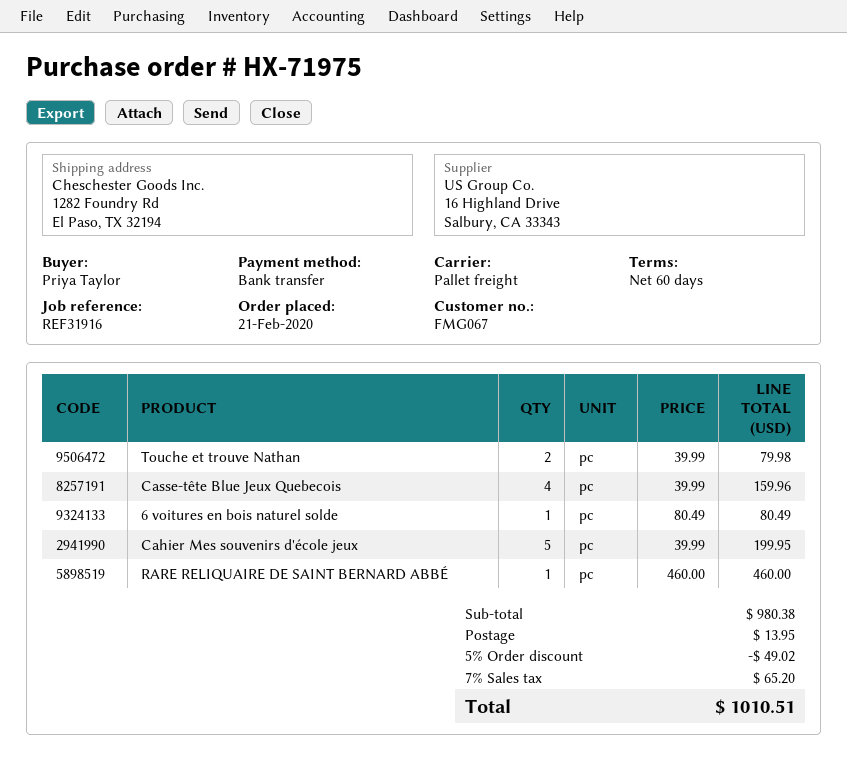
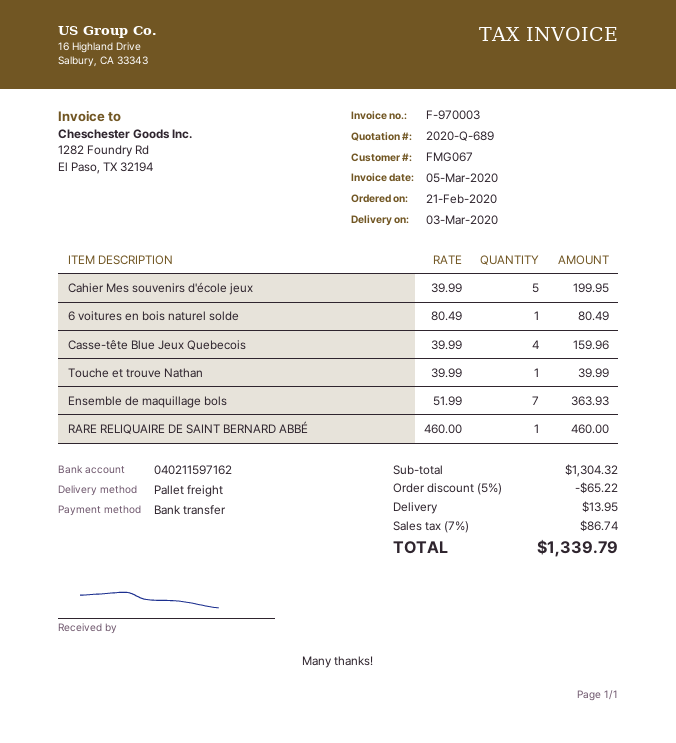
Touche et trouve Nathan: 2 x 39.99 = 79.98 -> 1 x 39.99 = 39.99
Ensemble de maquillage bols: none -> 7 x 51.99 = 363.93
subtotal: 980.38 -> 1304.32
discount: 5% = 49.02 -> 5% = 65.22
tax: 7% = 65.20 -> 7% = 86.74
total: 1010.51 -> 1339.79

